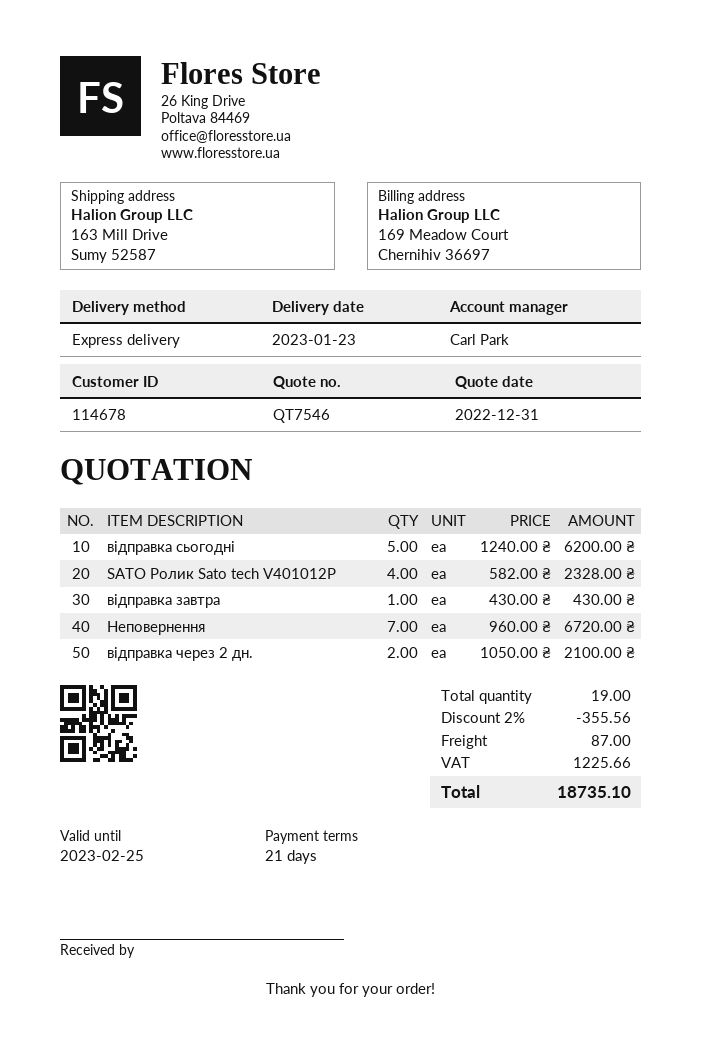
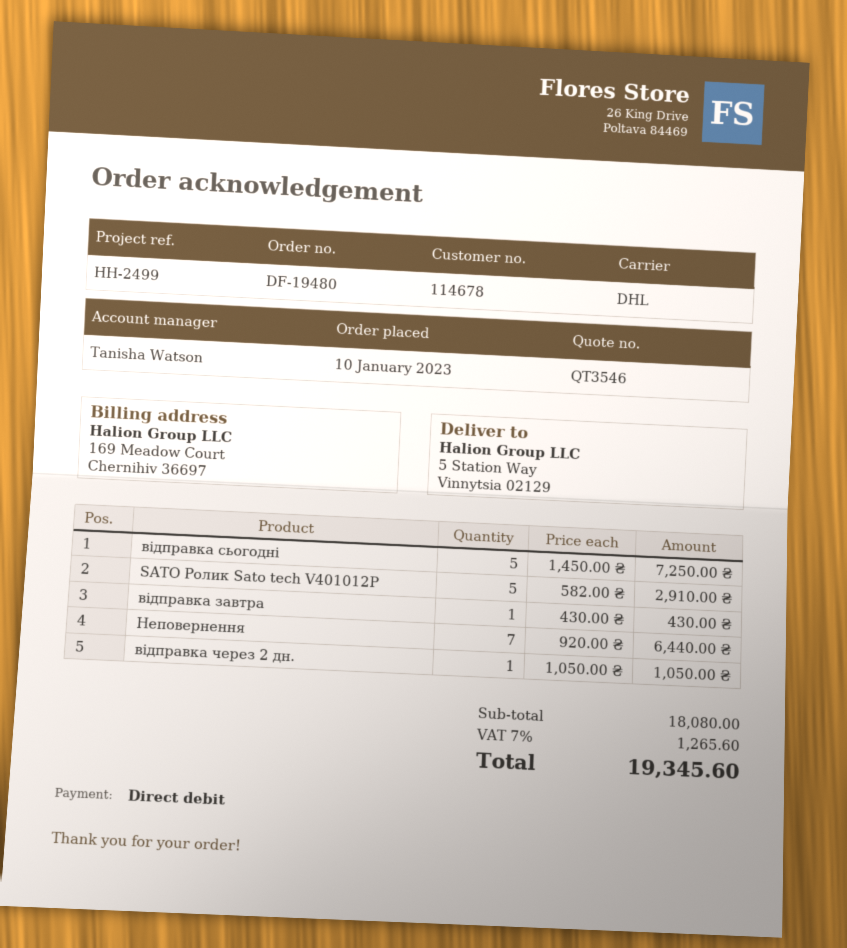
quote number: QT7546 -> QT3546
sales rep: Carl Park -> Tanisha Watson
shipping method: express -> DHL
ship to: 163 Mill Drive, Sumy 52587 -> 5 Station Way, Vinnytsia 02129
відправка сьогодні: 5 x 1240.00 = 6200.00 -> 5 x 1450.00 = 7250.00
SATO Ролик Sato tech V401012P: 4 x 582.00 = 2328.00 -> 5 x 582.00 = 2910.00
Неповернення: 7 x 960.00 = 6720.00 -> 7 x 920.00 = 6440.00
відправка через 2 дн.: 2 x 1050.00 = 2100.00 -> 1 x 1050.00 = 1050.00
discount: 2% = 355.56 -> none
shipping: 87.00 -> none
tax: 1225.66 -> 1265.60
total: 18735.10 -> 19345.60

